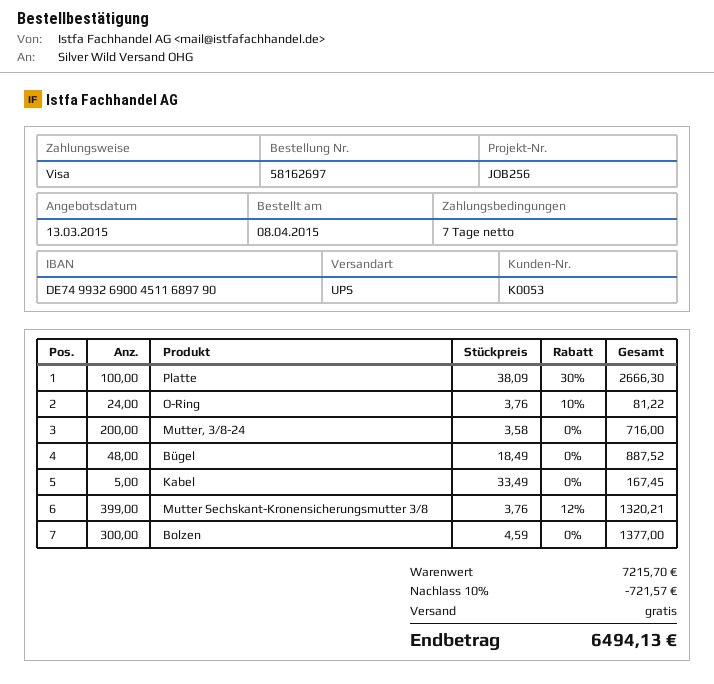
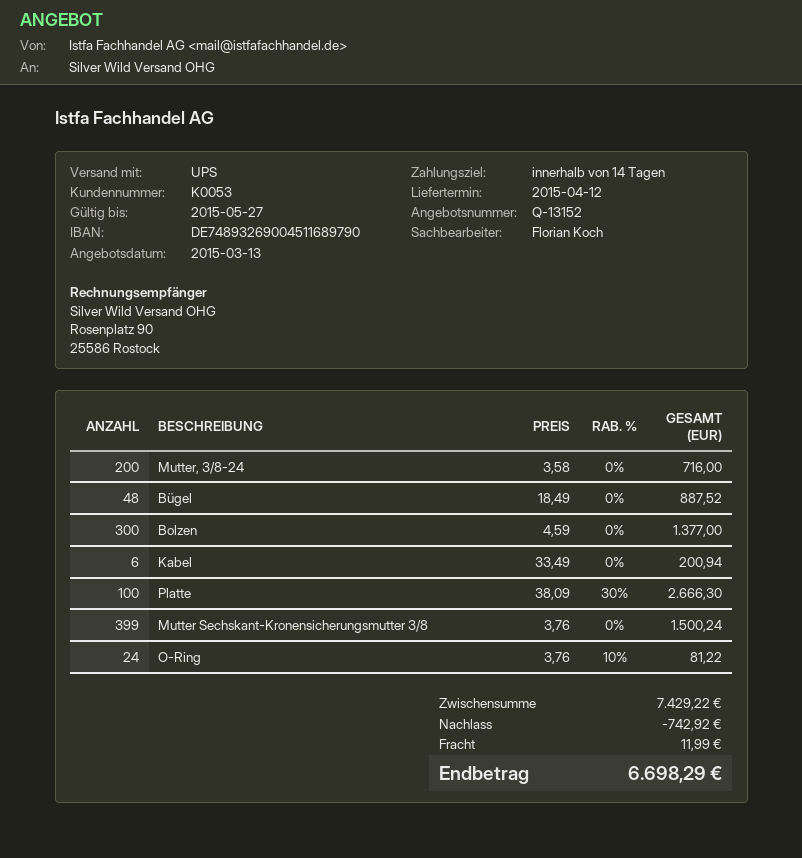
payment terms: 7 days -> 14 days
bank account: DE74993269004511689790 -> DE74893269004511689790
Kabel: 5 x 33.49 = 167.45 -> 6 x 33.49 = 200.94
Mutter Sechskant-Kronensicherungsmutter 3/8: 399 x 3.76 - 12% = 1320.21 -> 399 x 3.76 = 1500.24
subtotal: 7215.70 -> 7429.22
discount: 721.57 -> 742.92
shipping: 0.00 -> 11.99
total: 6494.13 -> 6698.29

